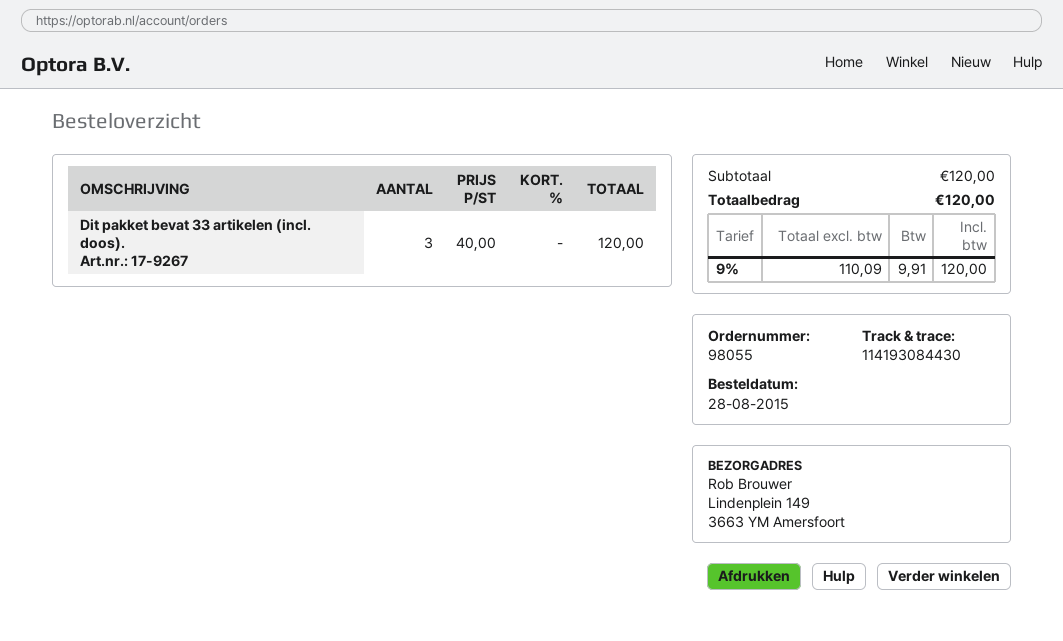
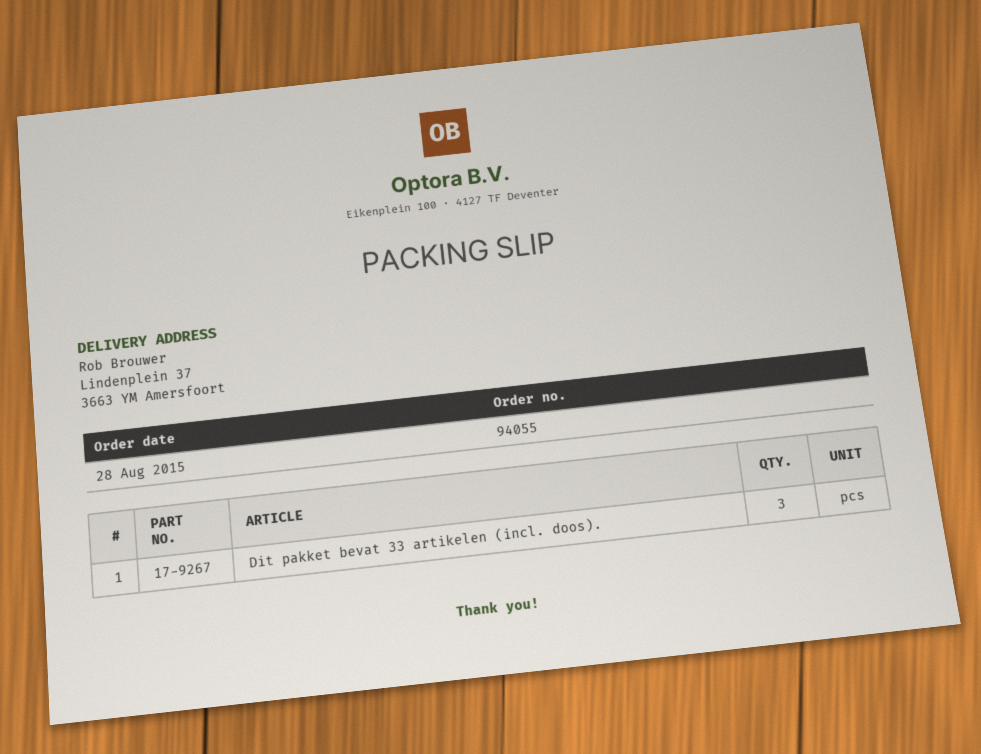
order number: 98055 -> 94055
ship to: Lindenplein 149, 3663 YM Amersfoort -> Lindenplein 37, 3663 YM Amersfoort

